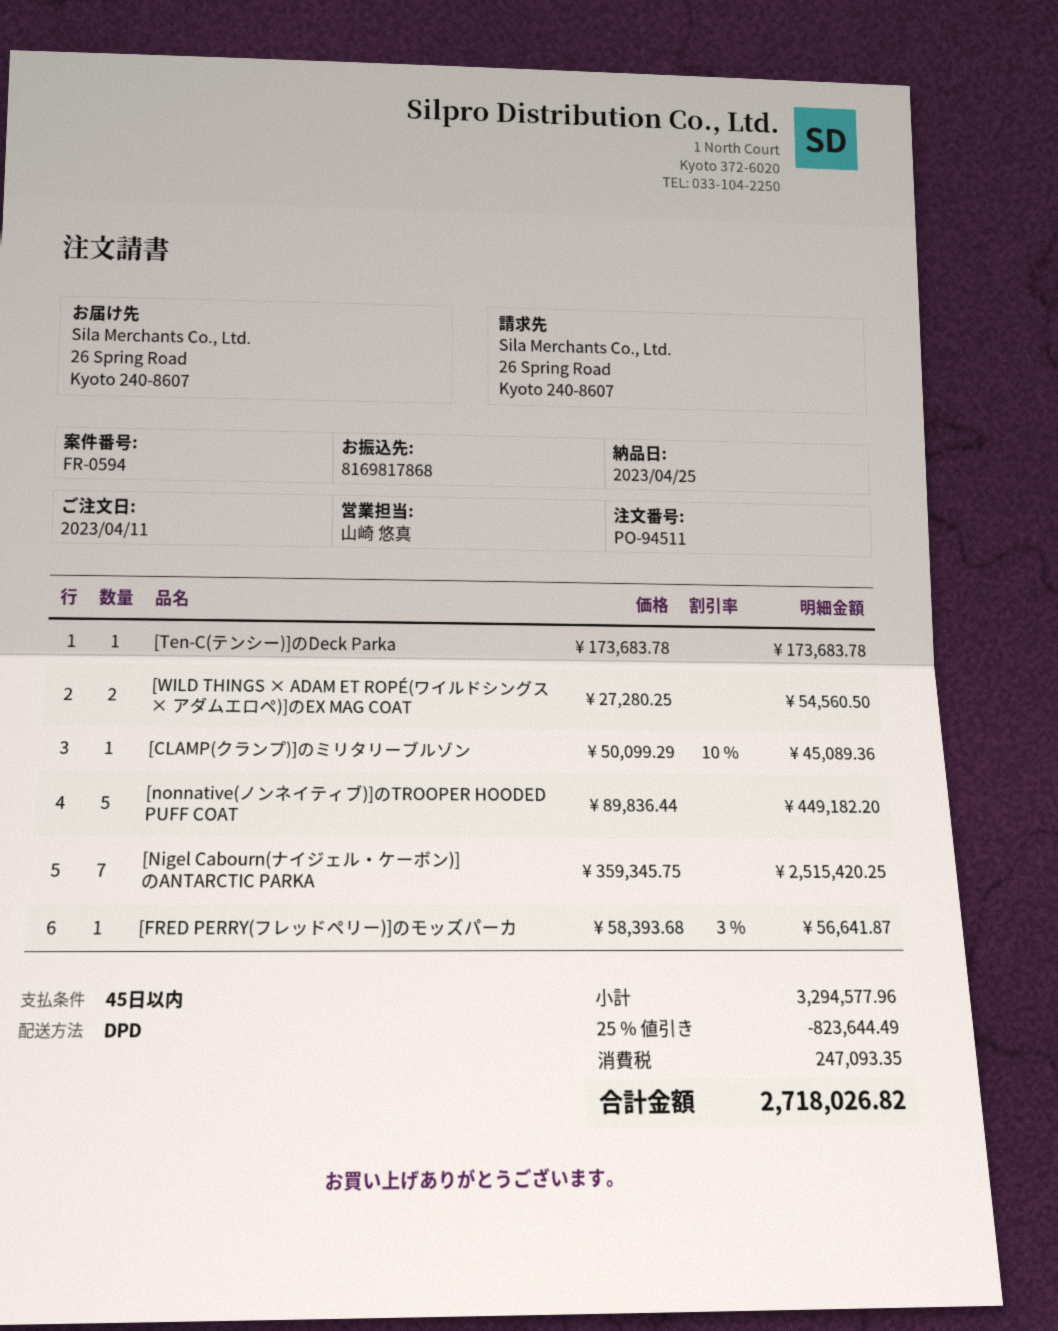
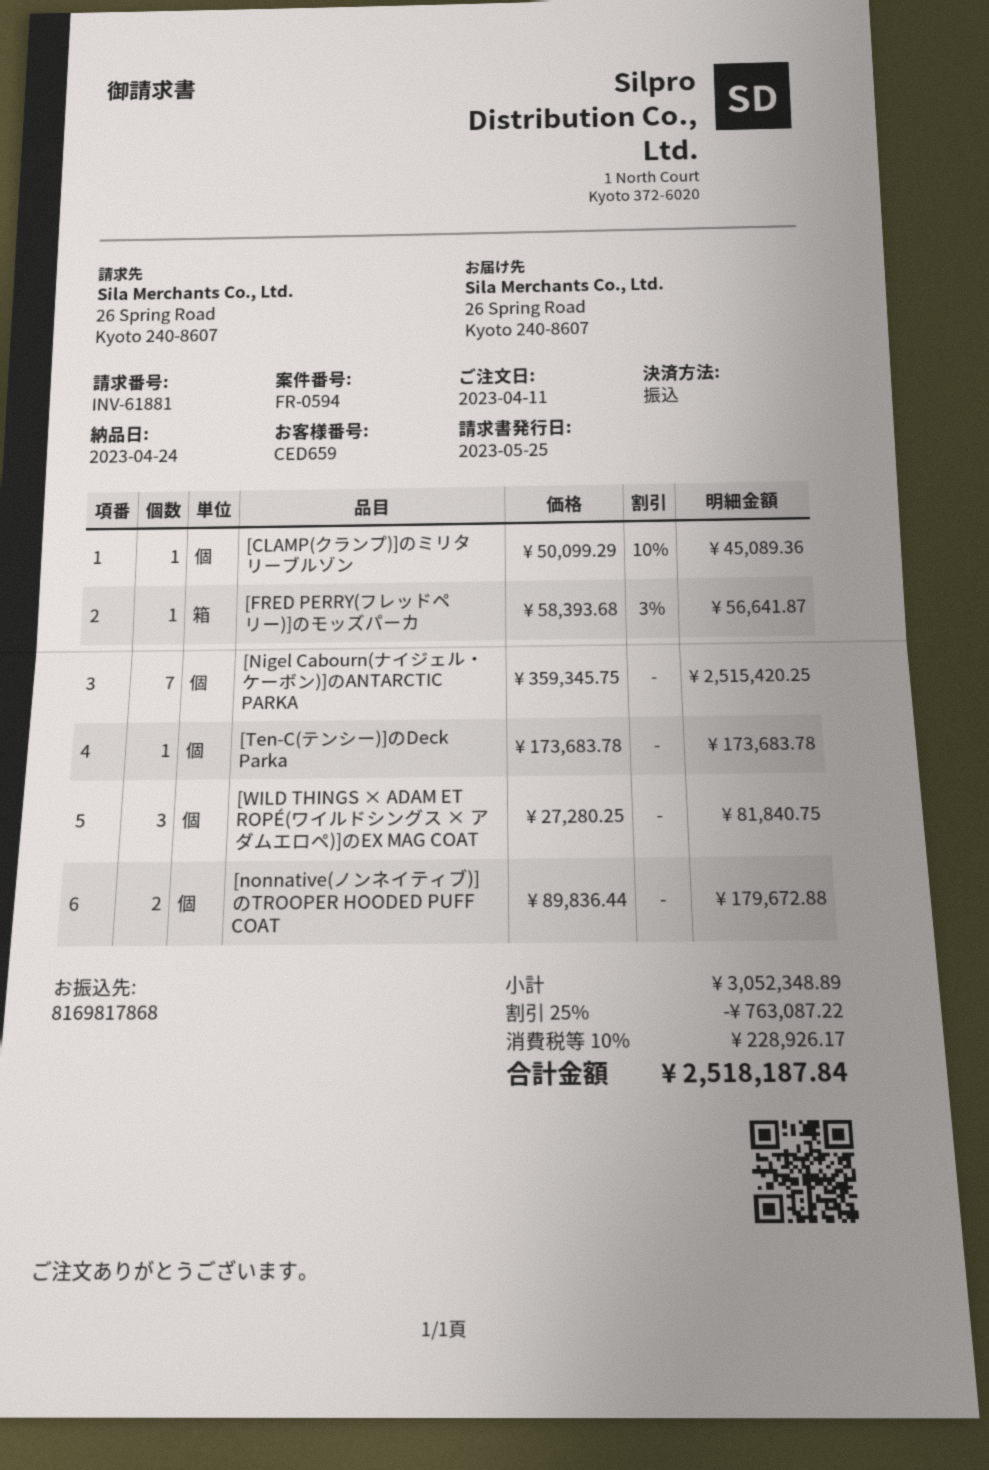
delivery date: 2023-04-25 -> 2023-04-24
[WILD THINGS × ADAM ET ROPÉ(ワイルドシングス × アダムエロペ)]のEX MAG COAT: 2 x 27280.25 = 54560.50 -> 3 x 27280.25 = 81840.75
[nonnative(ノンネイティブ)]のTROOPER HOODED PUFF COAT: 5 x 89836.44 = 449182.20 -> 2 x 89836.44 = 179672.88
subtotal: 3294577.96 -> 3052348.89
discount: 25% = 823644.49 -> 25% = 763087.22
tax: 247093.35 -> 228926.17
total: 2718026.82 -> 2518187.84

